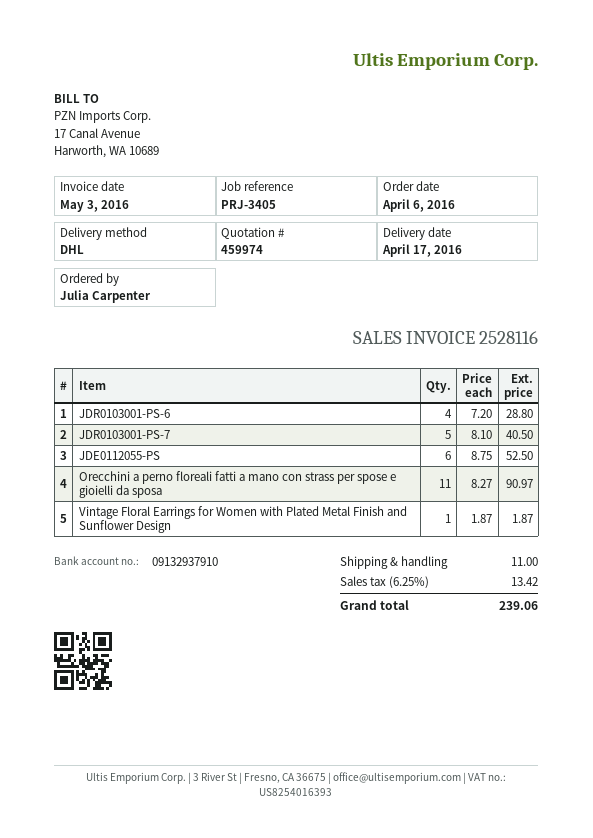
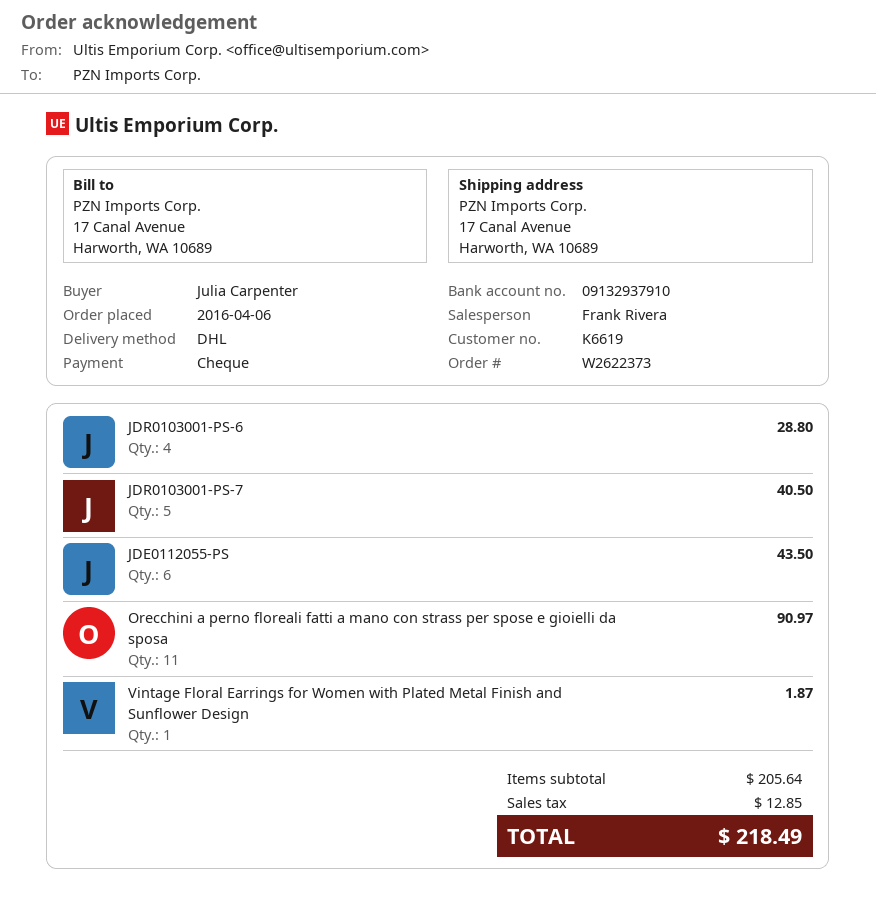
JDE0112055-PS: 6 for 52.50 -> 6 for 43.50
shipping: 11.00 -> none
tax: 13.42 -> 12.85
total: 239.06 -> 218.49

